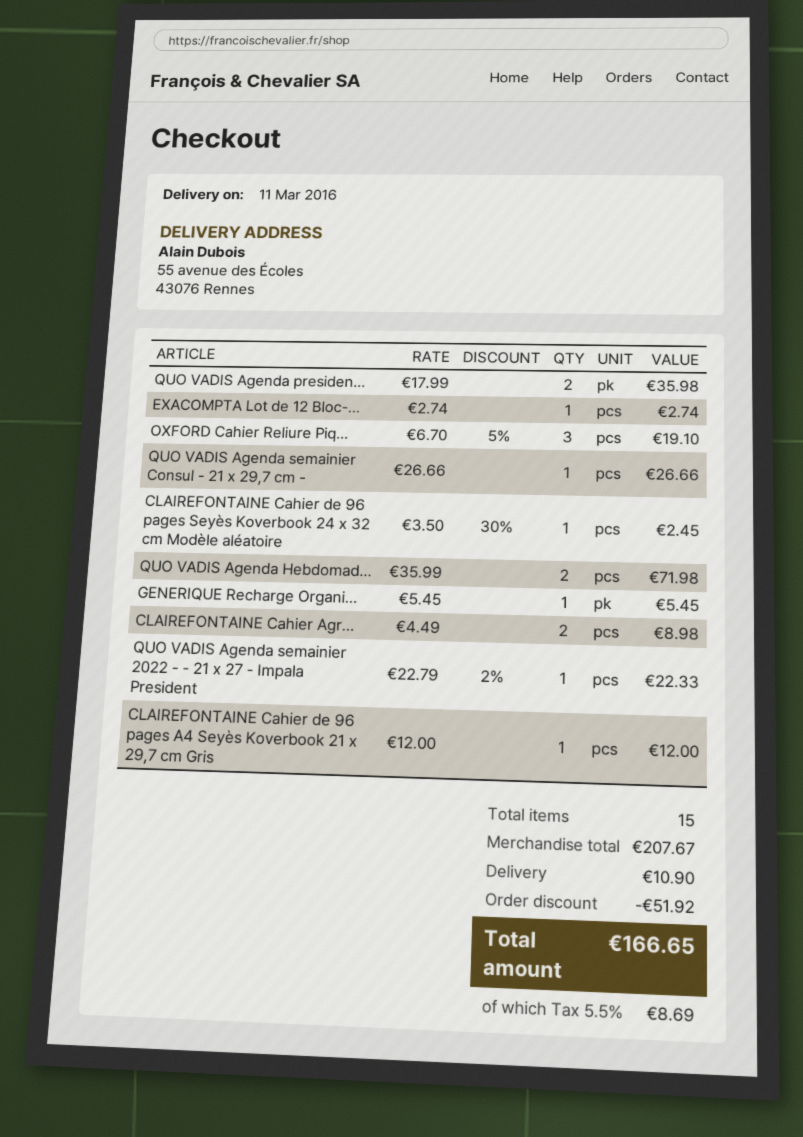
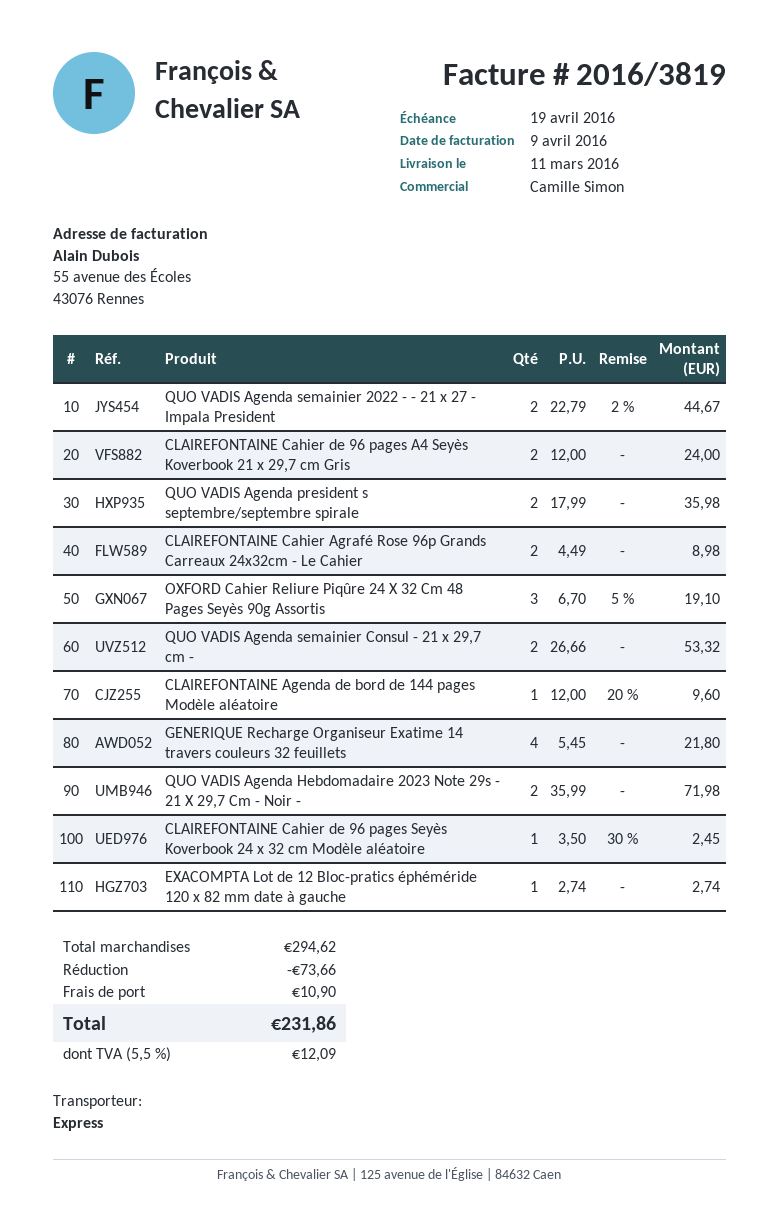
QUO VADIS Agenda semainier Consul - 21 x 29,7 cm -: 1 x 26.66 = 26.66 -> 2 x 26.66 = 53.32
GENERIQUE Recharge Organi...: 1 x 5.45 = 5.45 -> 4 x 5.45 = 21.80
QUO VADIS Agenda semainier 2022 - - 21 x 27 - Impala President: 1 x 22.79 - 2% = 22.33 -> 2 x 22.79 - 2% = 44.67
CLAIREFONTAINE Cahier de 96 pages A4 Seyès Koverbook 21 x 29,7 cm Gris: 1 x 12.00 = 12.00 -> 2 x 12.00 = 24.00
CLAIREFONTAINE Agenda de bord de 144 pages Modèle aléatoire: none -> 1 x 12.00 - 20% = 9.60
subtotal: 207.67 -> 294.62
discount: 51.92 -> 73.66
tax: 5.5% = 8.69 -> 5.5% = 12.09
total: 166.65 -> 231.86

